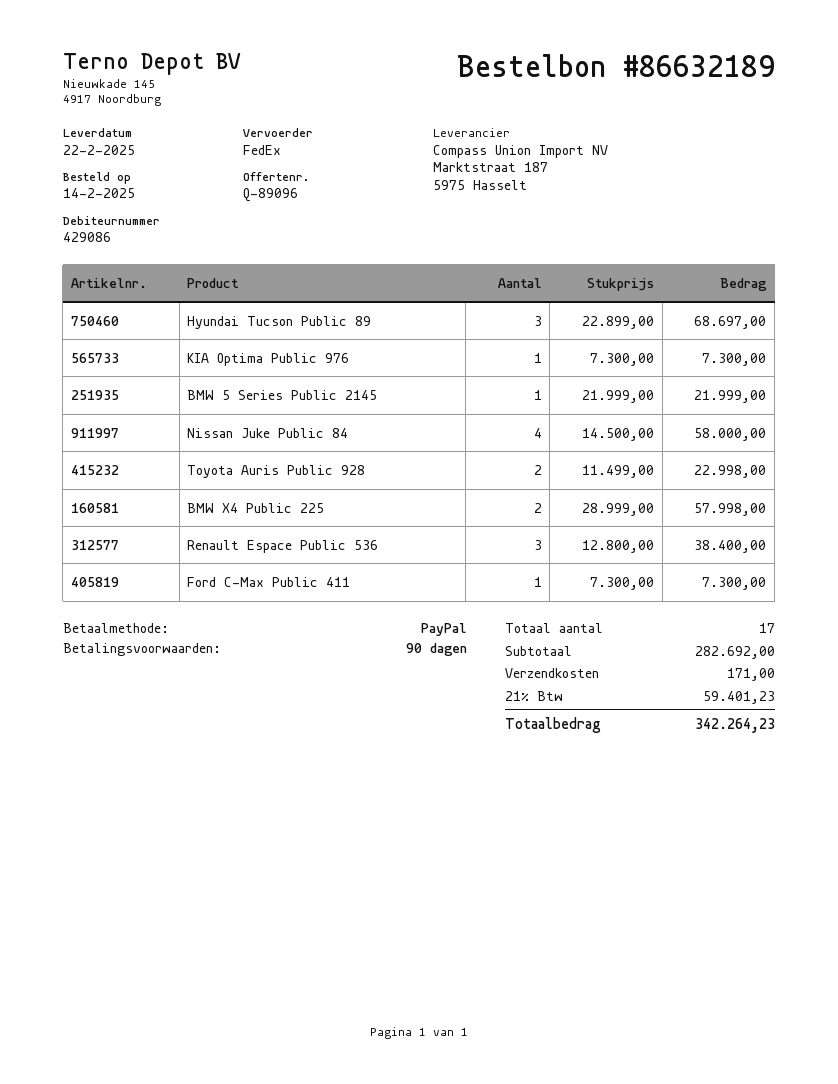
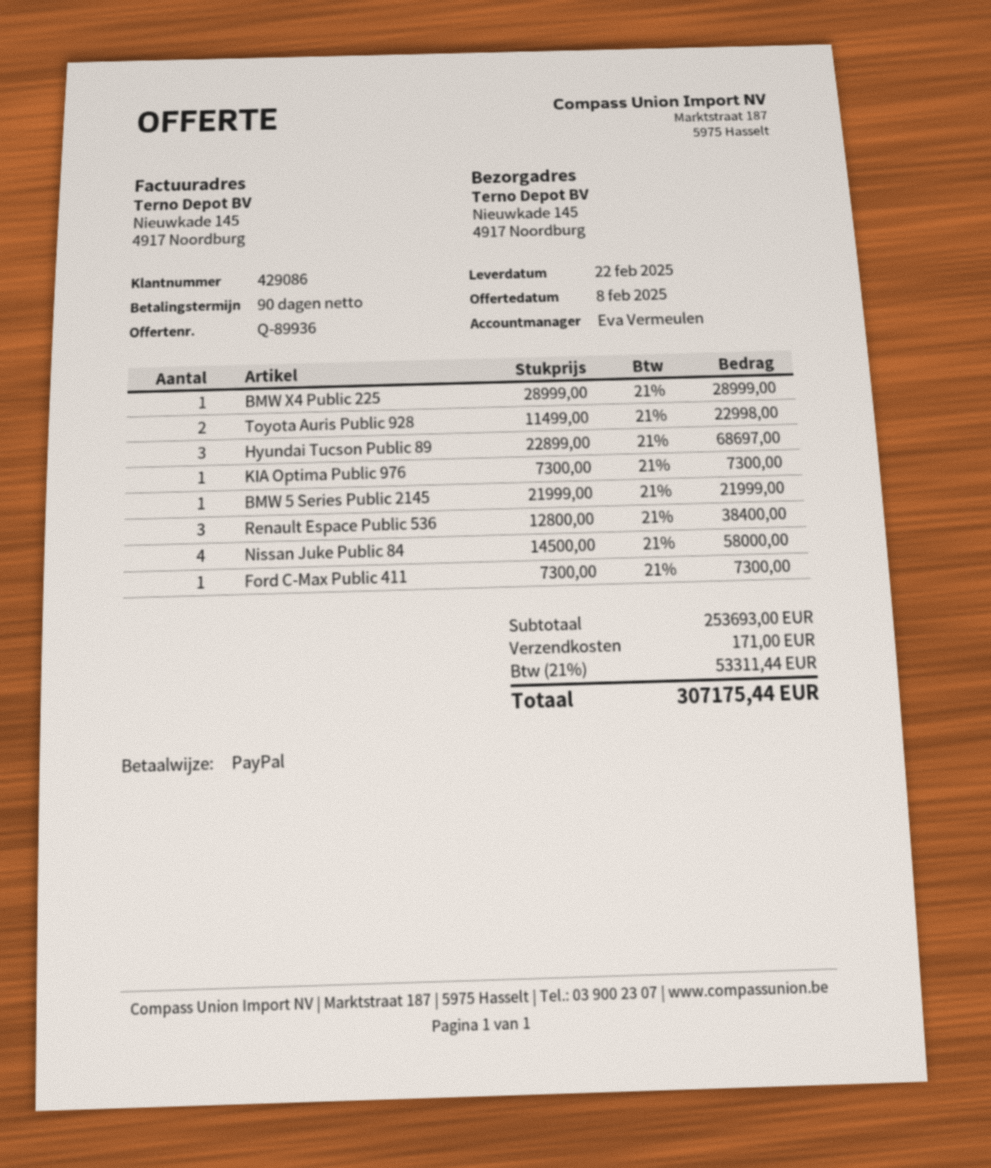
quote number: Q-89096 -> Q-89936
BMW X4 Public 225: 2 x 28999.00 = 57998.00 -> 1 x 28999.00 = 28999.00
subtotal: 282692.00 -> 253693.00
tax: 21% = 59401.23 -> 21% = 53311.44
total: 342264.23 -> 307175.44

